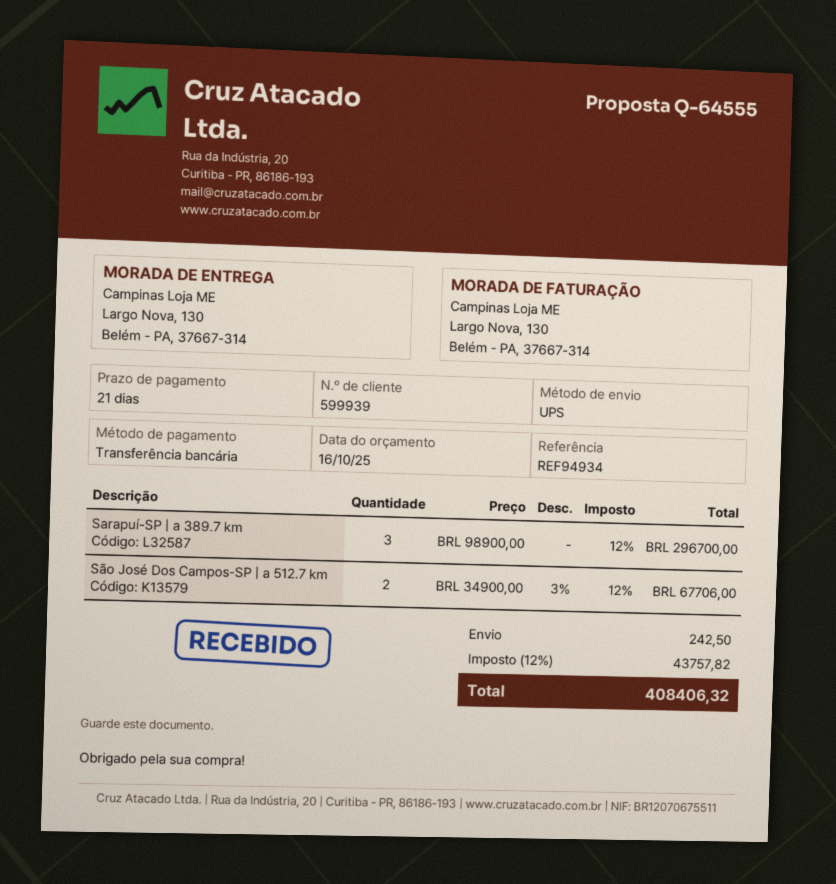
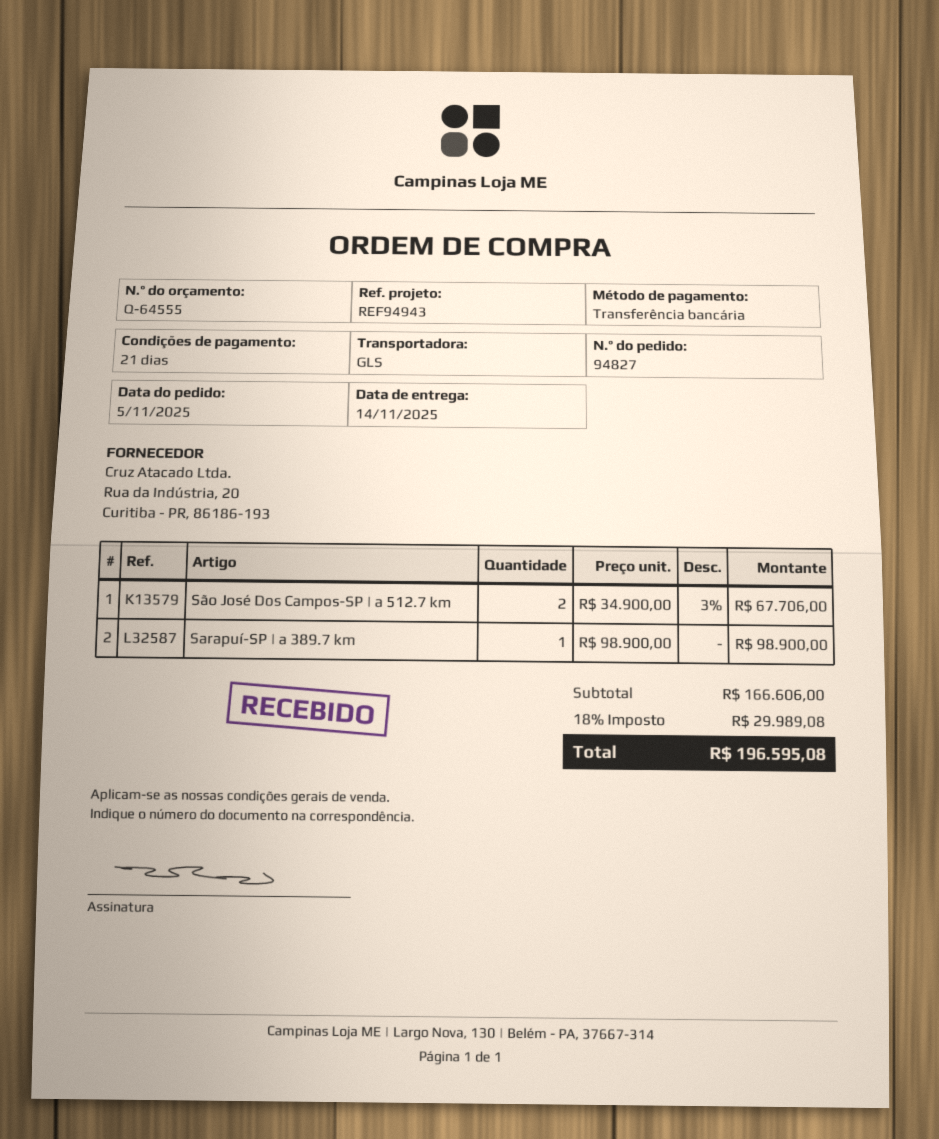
reference: REF94934 -> REF94943
shipping method: UPS -> GLS
Sarapuí-SP | a 389.7 km: 3 x 98900.00 = 296700.00 -> 1 x 98900.00 = 98900.00
shipping: 242.50 -> none
tax: 12% = 43757.82 -> 18% = 29989.08
total: 408406.32 -> 196595.08

